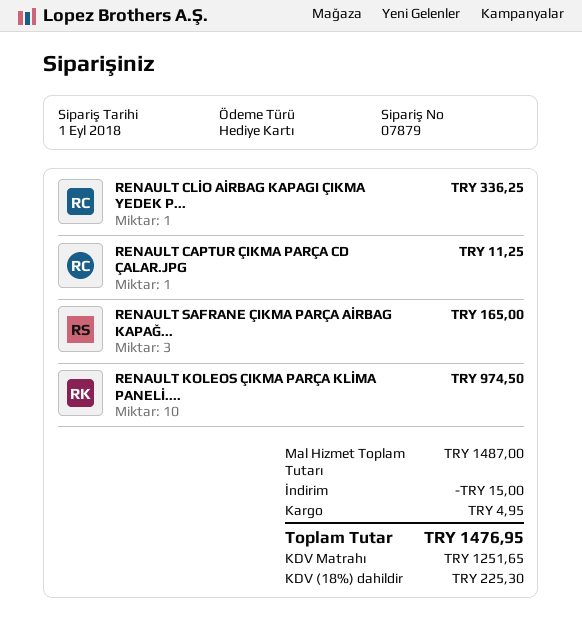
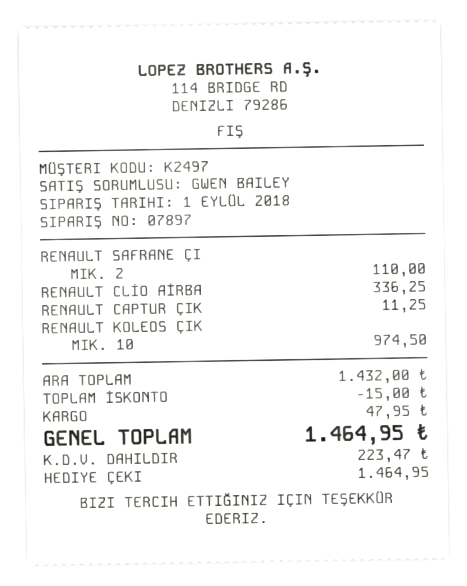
order number: 07879 -> 07897
RENAULT SAFRANE ÇIKMA PARÇA AİRBAG KAPAĞ...: 3 for 165.00 -> 2 for 110.00
subtotal: 1487.00 -> 1432.00
shipping: 4.95 -> 47.95
tax: 225.30 -> 223.47
total: 1476.95 -> 1464.95

